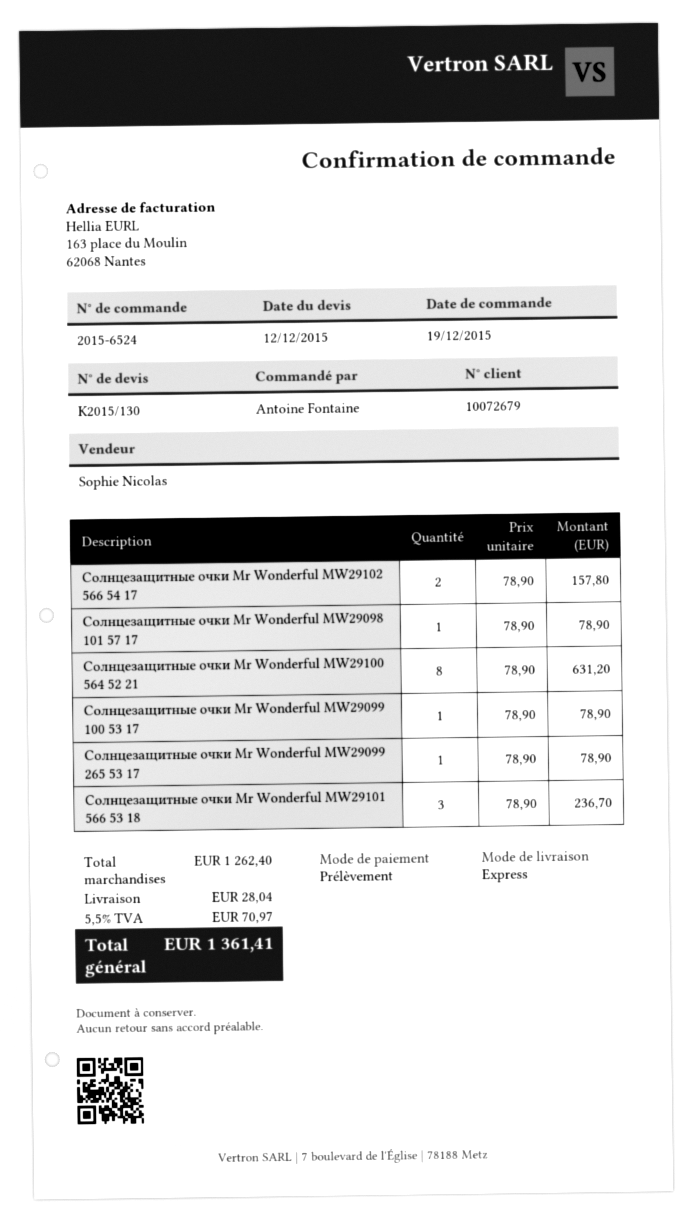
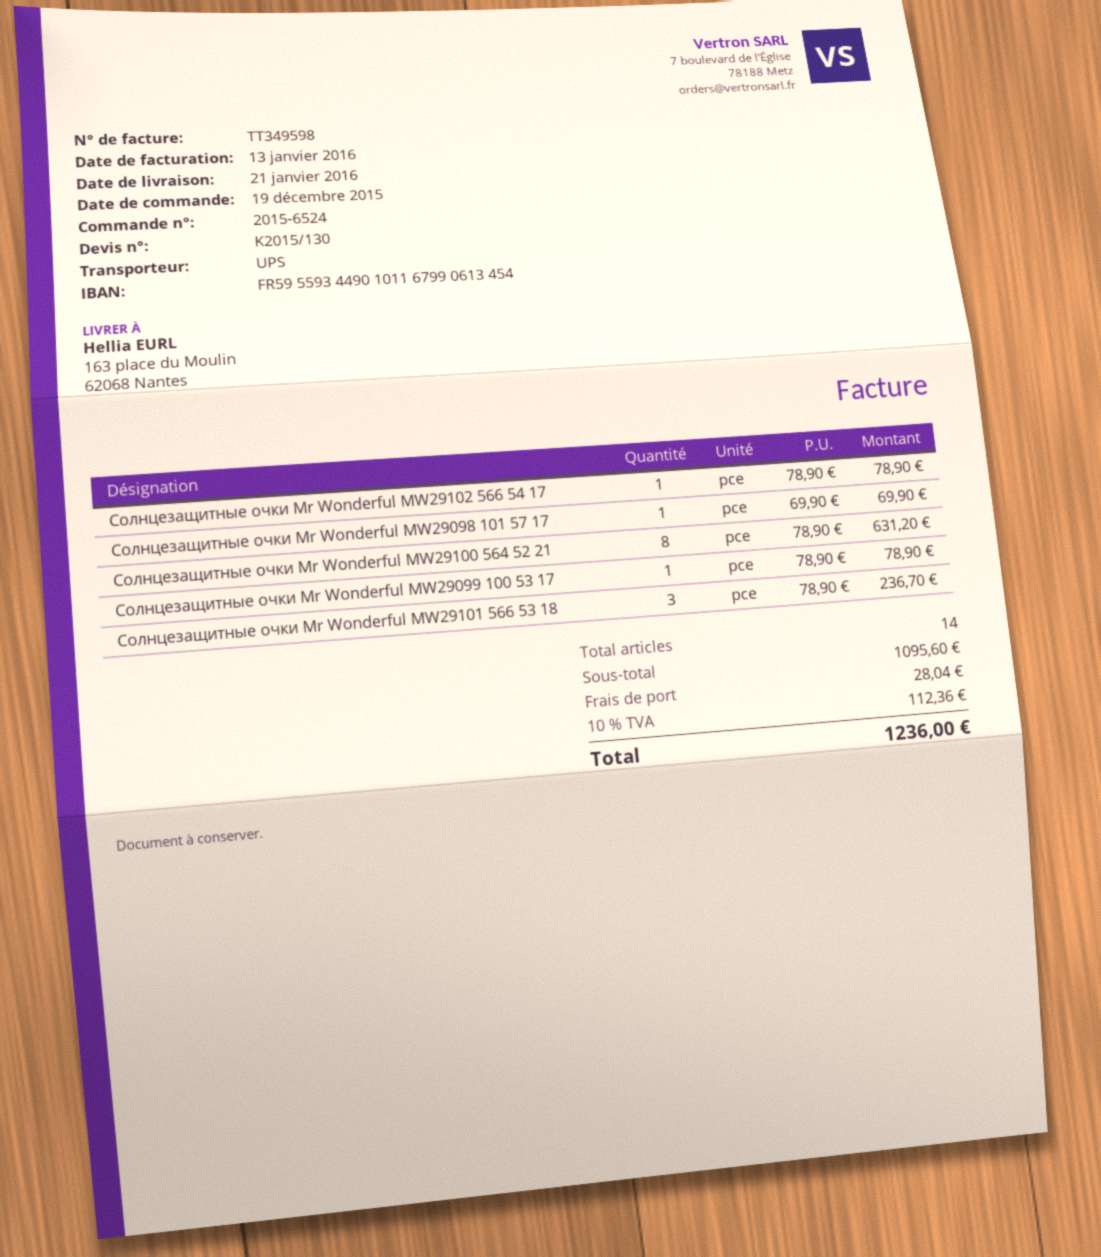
shipping method: express -> UPS
Солнцезащитные очки Mr Wonderful MW29102 566 54 17: 2 x 78.90 = 157.80 -> 1 x 78.90 = 78.90
Солнцезащитные очки Mr Wonderful MW29098 101 57 17: 1 x 78.90 = 78.90 -> 1 x 69.90 = 69.90
Солнцезащитные очки Mr Wonderful MW29099 265 53 17: 1 x 78.90 = 78.90 -> none
subtotal: 1262.40 -> 1095.60
tax: 5.5% = 70.97 -> 10% = 112.36
total: 1361.41 -> 1236.00

